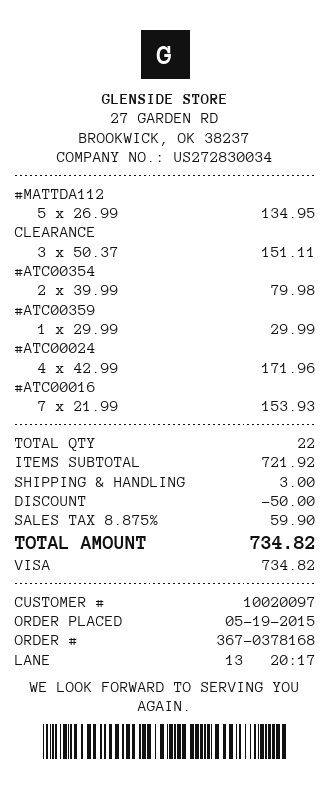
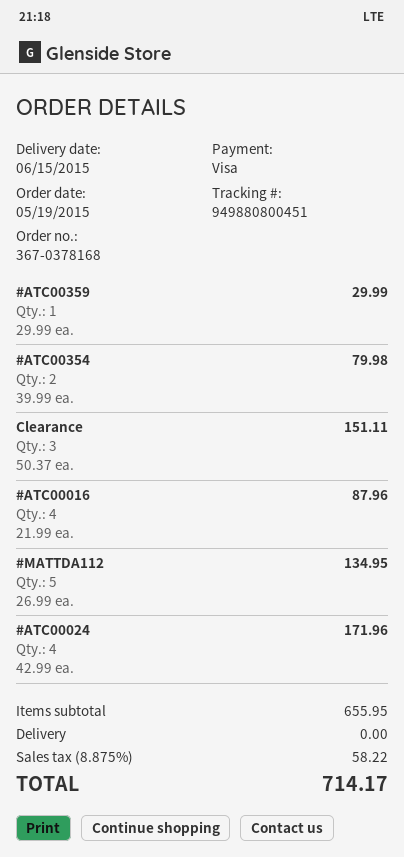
#ATC00016: 7 x 21.99 = 153.93 -> 4 x 21.99 = 87.96
subtotal: 721.92 -> 655.95
discount: 50.00 -> none
shipping: 3.00 -> 0.00
tax: 8.875% = 59.90 -> 8.875% = 58.22
total: 734.82 -> 714.17

